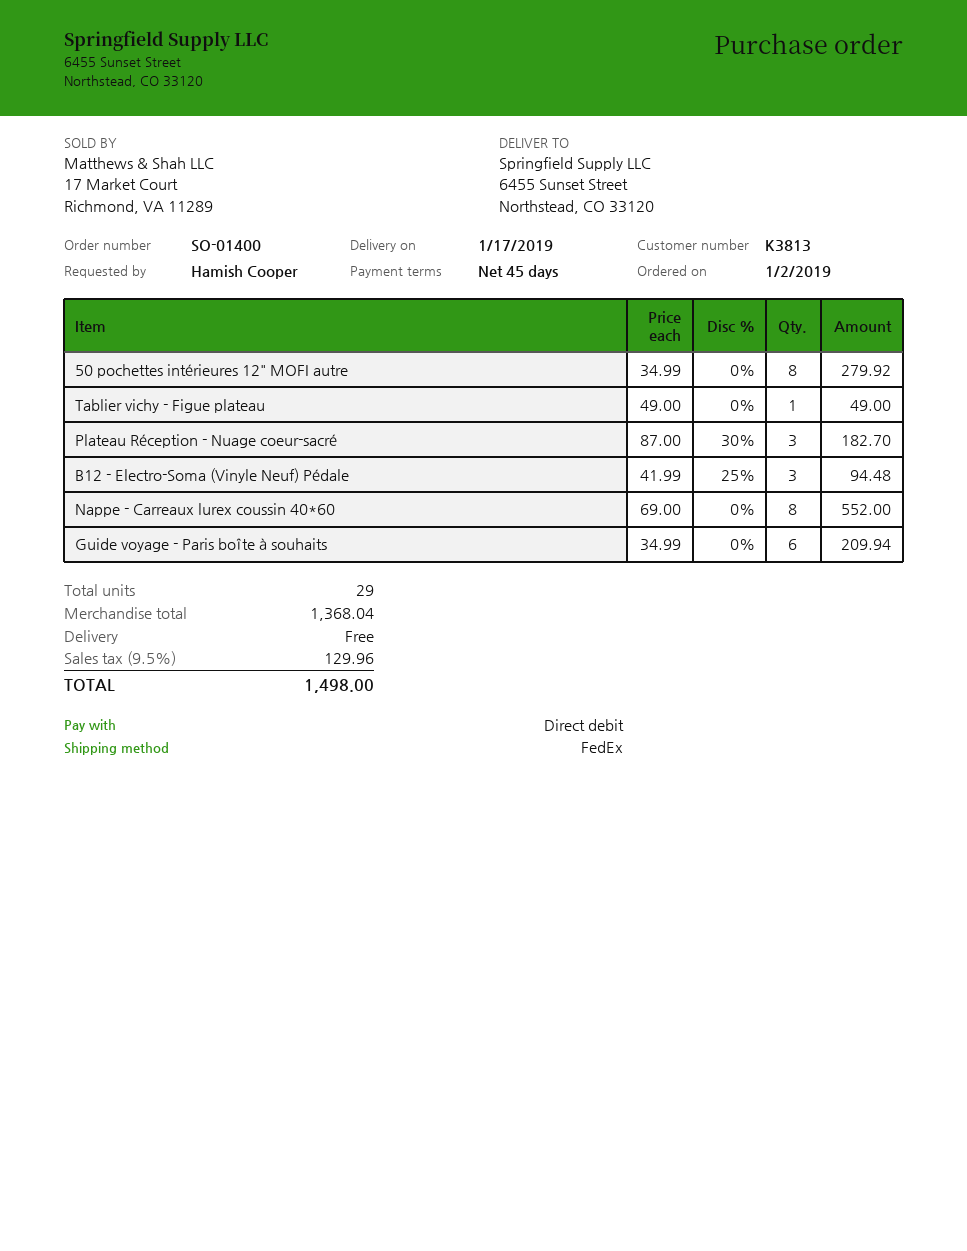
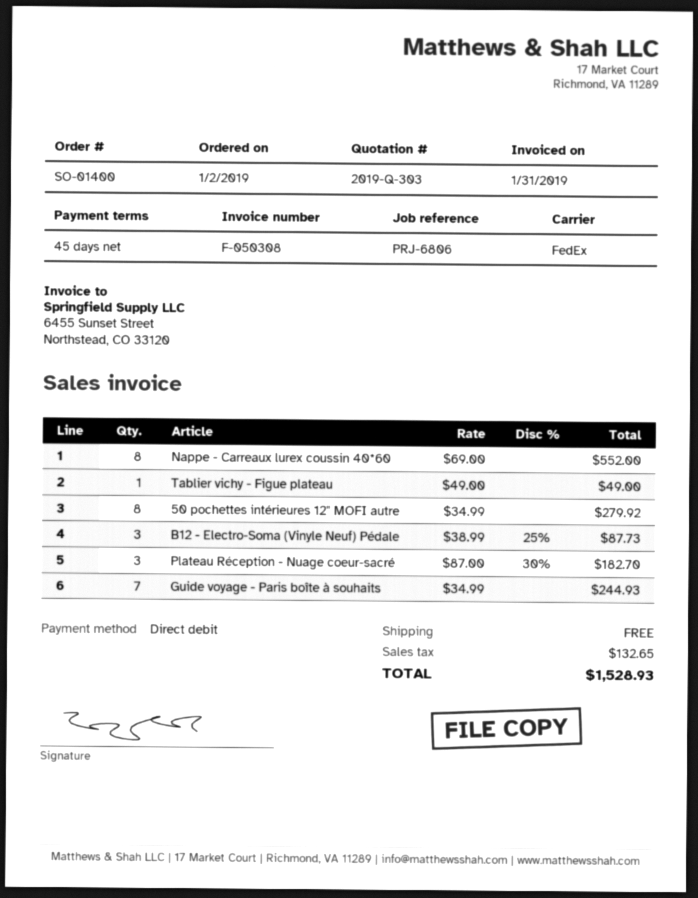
B12 - Electro-Soma (Vinyle Neuf) Pédale: 3 x 41.99 - 25% = 94.48 -> 3 x 38.99 - 25% = 87.73
Guide voyage - Paris boîte à souhaits: 6 x 34.99 = 209.94 -> 7 x 34.99 = 244.93
tax: 129.96 -> 132.65
total: 1498.00 -> 1528.93

